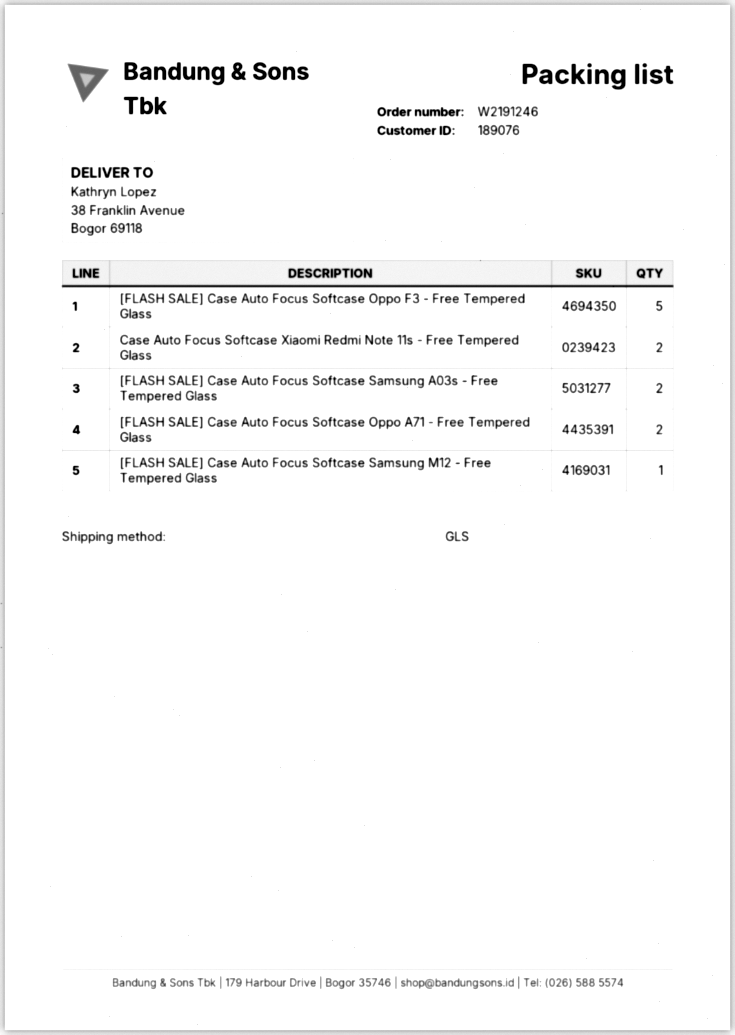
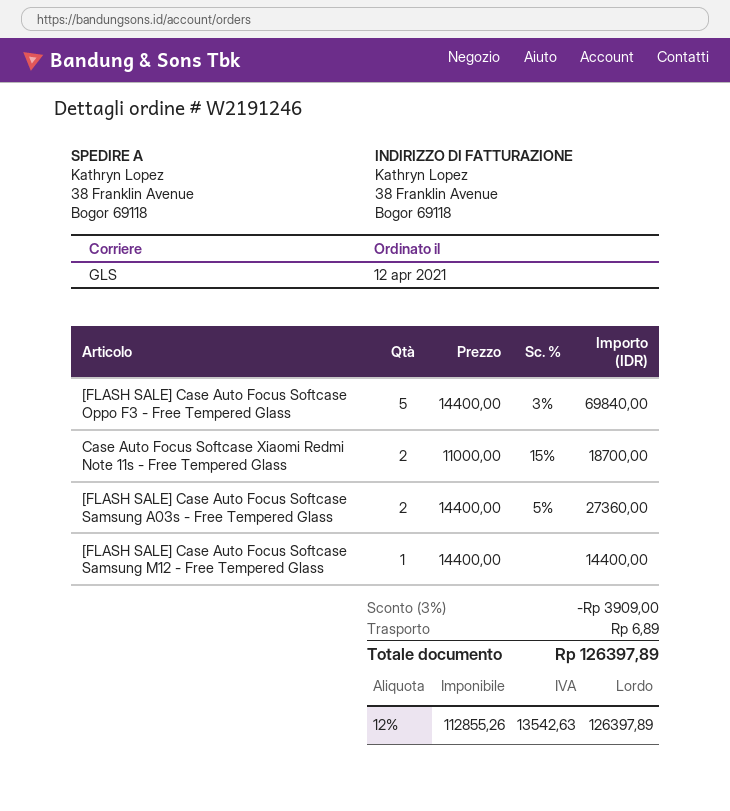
[FLASH SALE] Case Auto Focus Softcase Oppo A71 - Free Tempered Glass: 2 -> none

